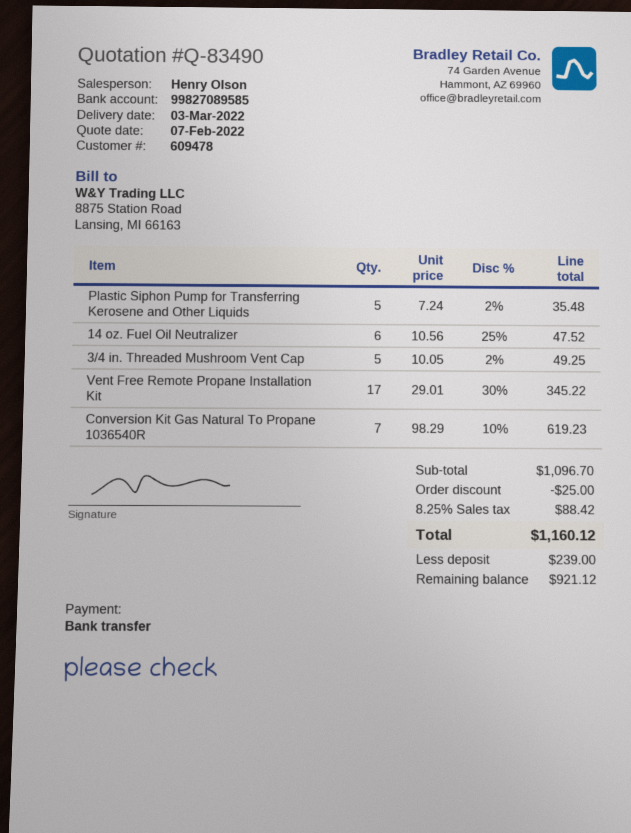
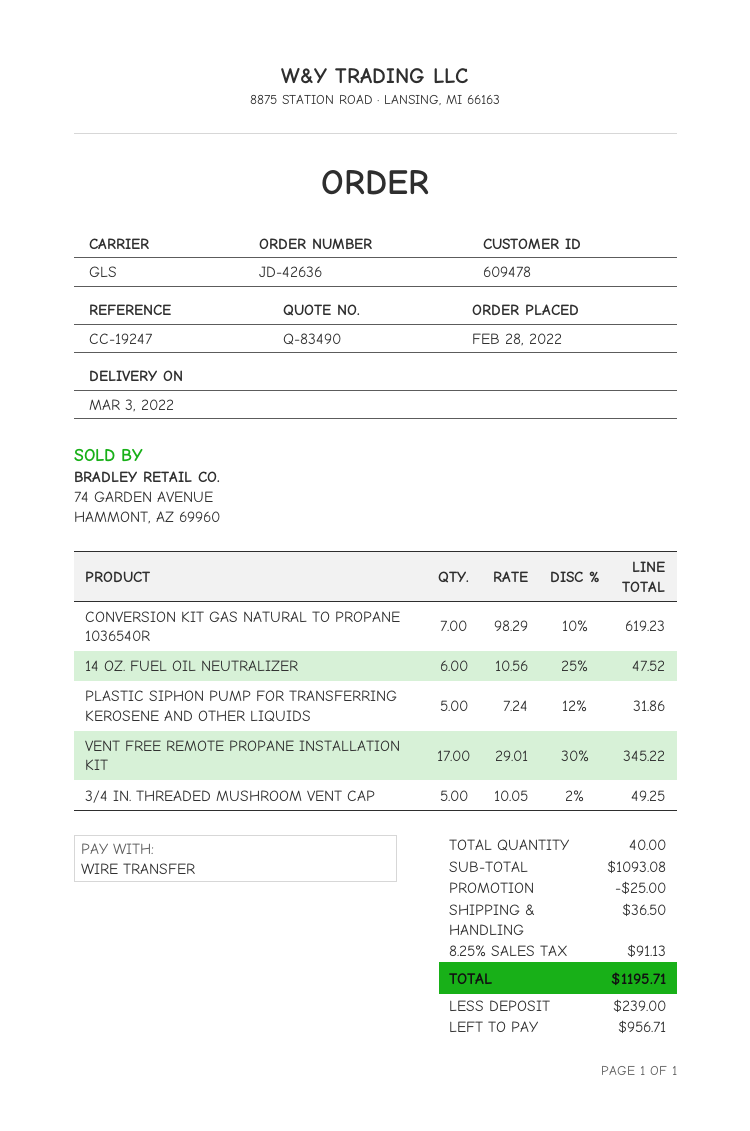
Plastic Siphon Pump for Transferring Kerosene and Other Liquids: 5 x 7.24 - 2% = 35.48 -> 5 x 7.24 - 12% = 31.86
subtotal: 1096.70 -> 1093.08
shipping: none -> 36.50
tax: 8.25% = 88.42 -> 8.25% = 91.13
total: 1160.12 -> 1195.71
balance: 921.12 -> 956.71

